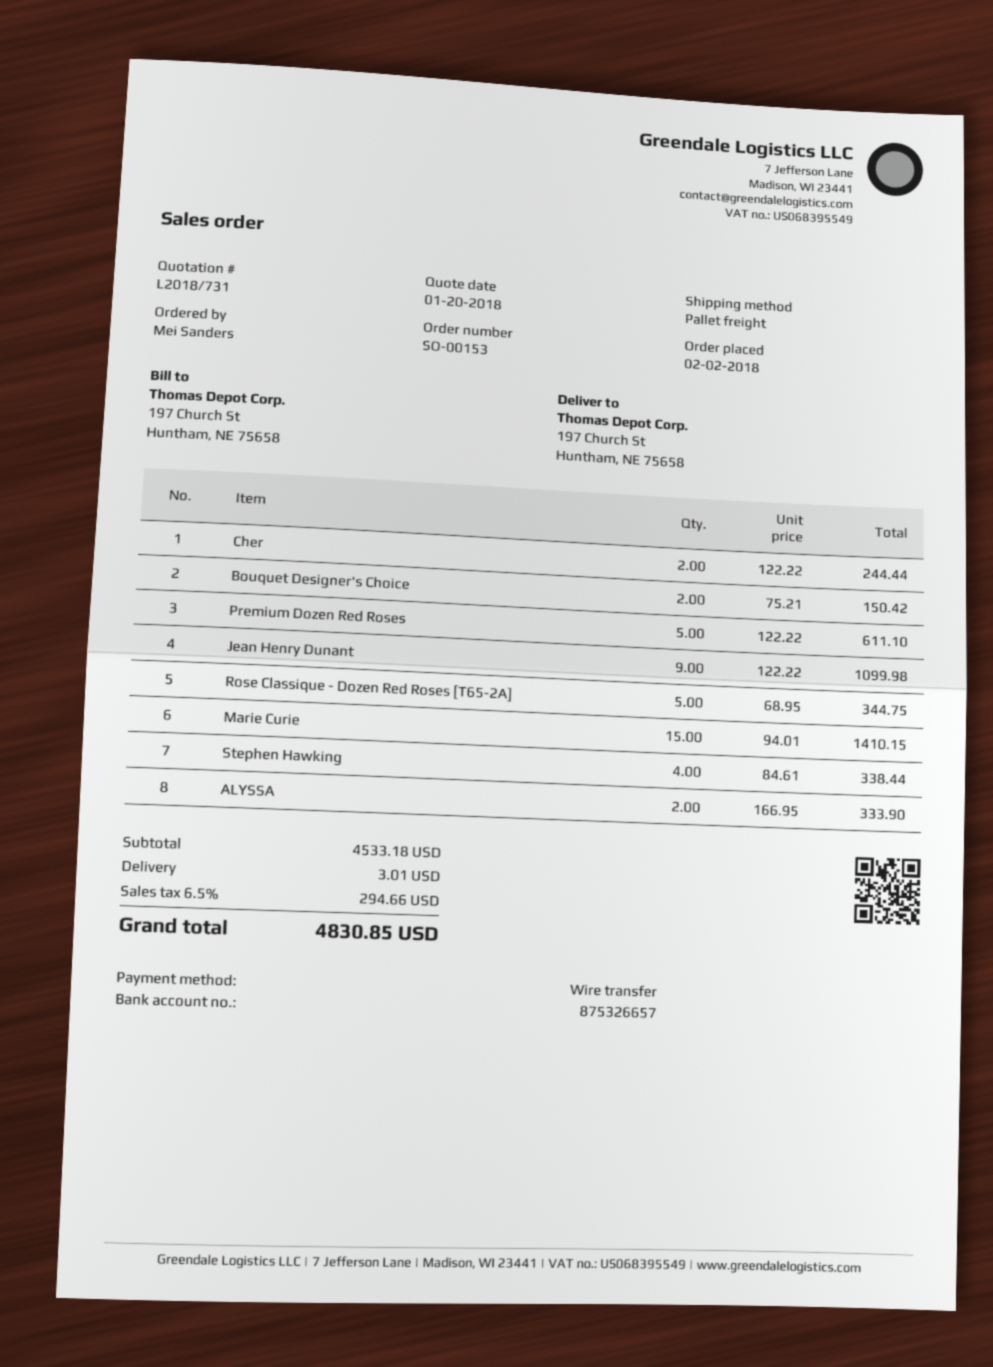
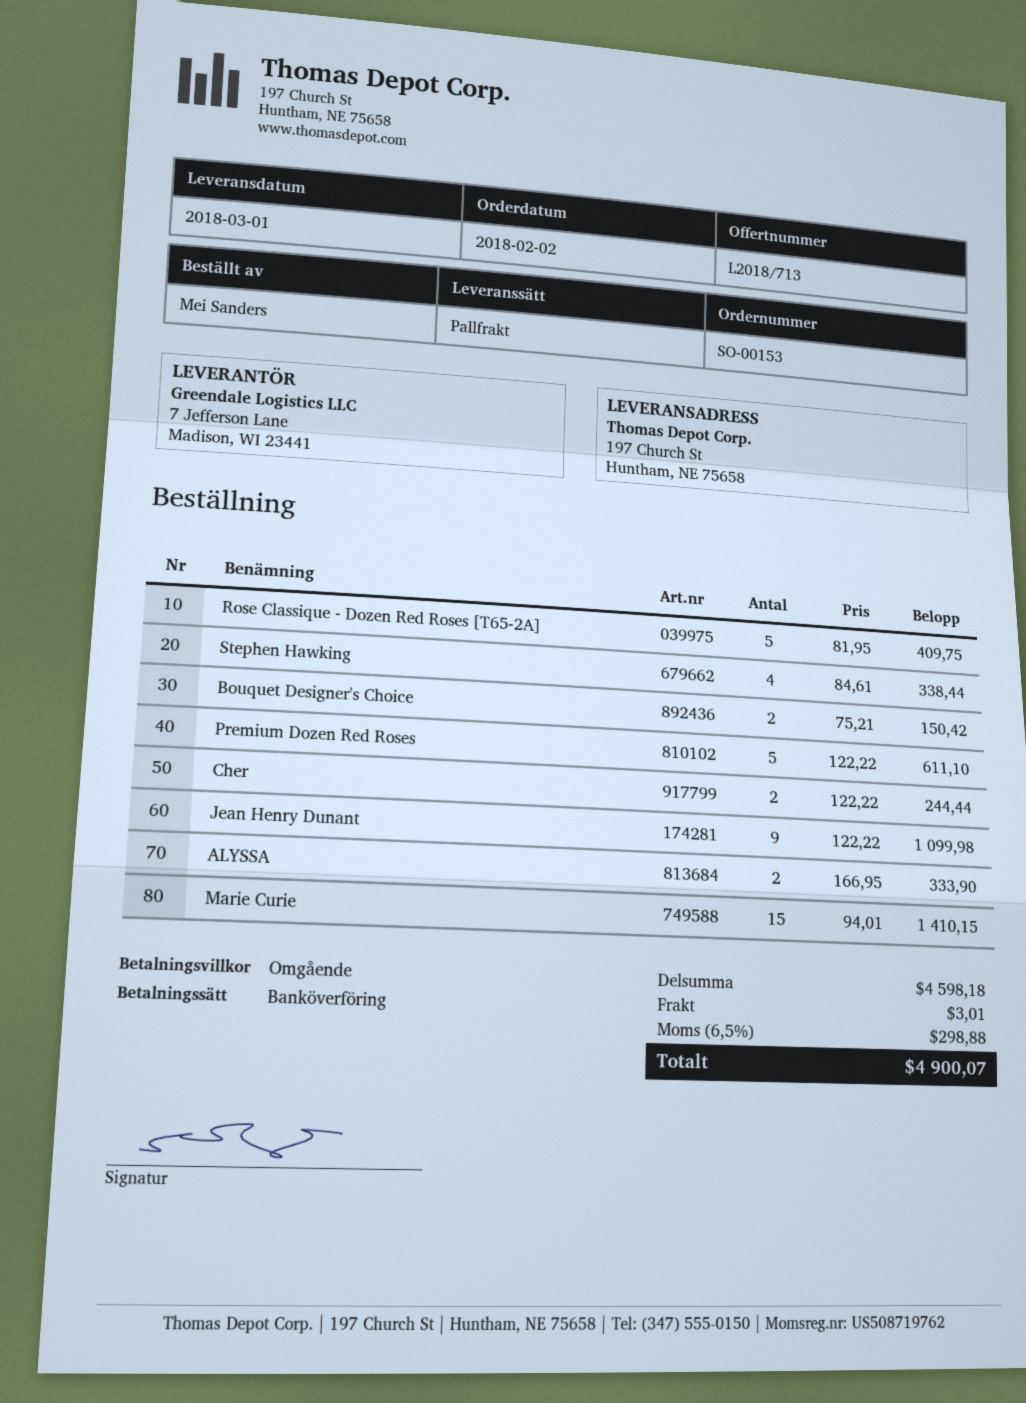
quote number: L2018/731 -> L2018/713
Rose Classique - Dozen Red Roses [T65-2A]: 5 x 68.95 = 344.75 -> 5 x 81.95 = 409.75
subtotal: 4533.18 -> 4598.18
tax: 6.5% = 294.66 -> 6.5% = 298.88
total: 4830.85 -> 4900.07

